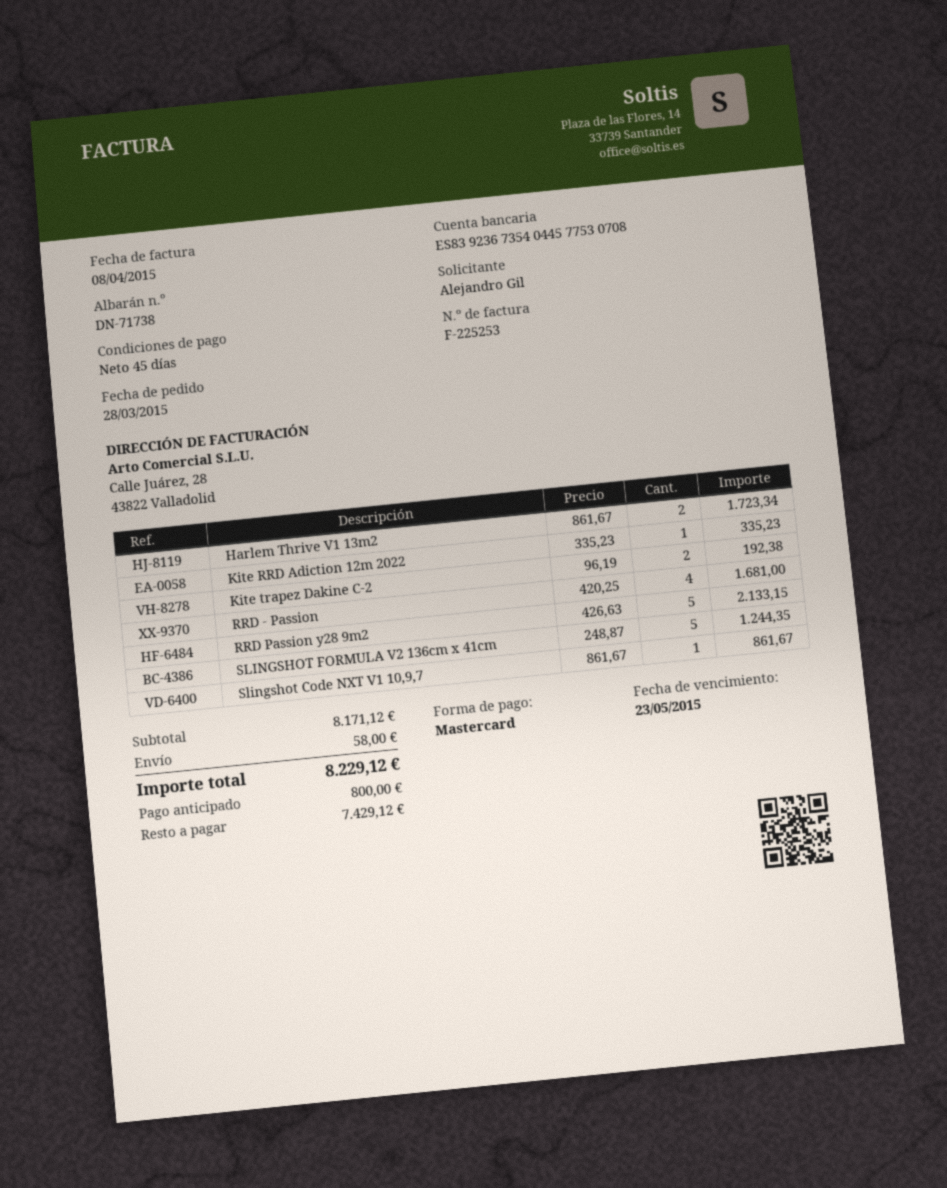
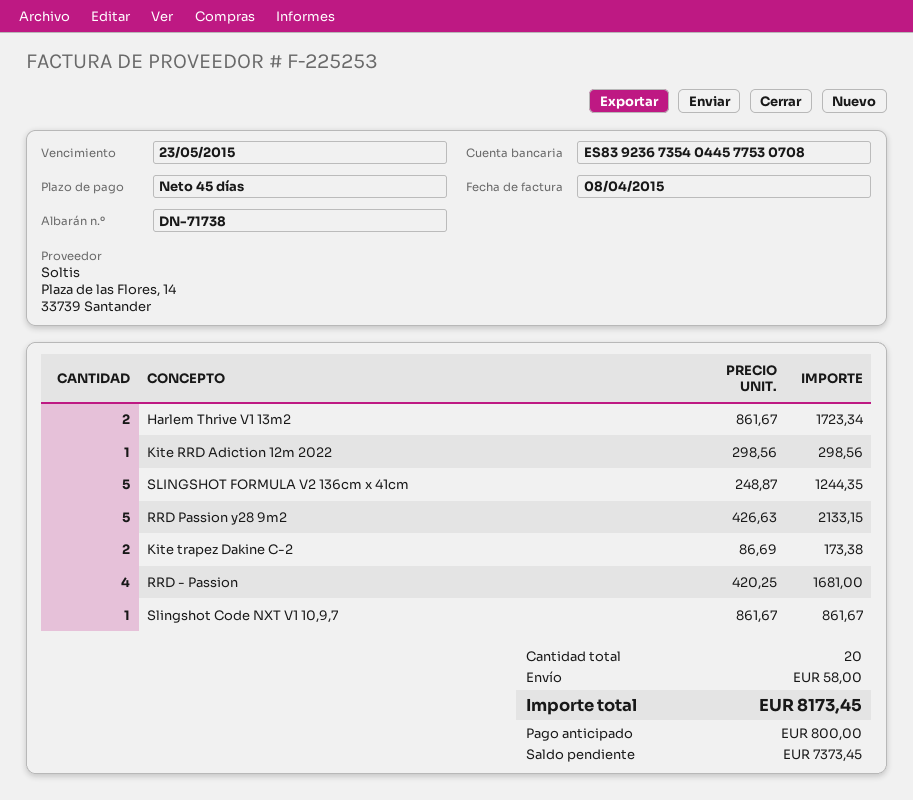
Kite RRD Adiction 12m 2022: 1 x 335.23 = 335.23 -> 1 x 298.56 = 298.56
Kite trapez Dakine C-2: 2 x 96.19 = 192.38 -> 2 x 86.69 = 173.38
total: 8229.12 -> 8173.45
balance: 7429.12 -> 7373.45

